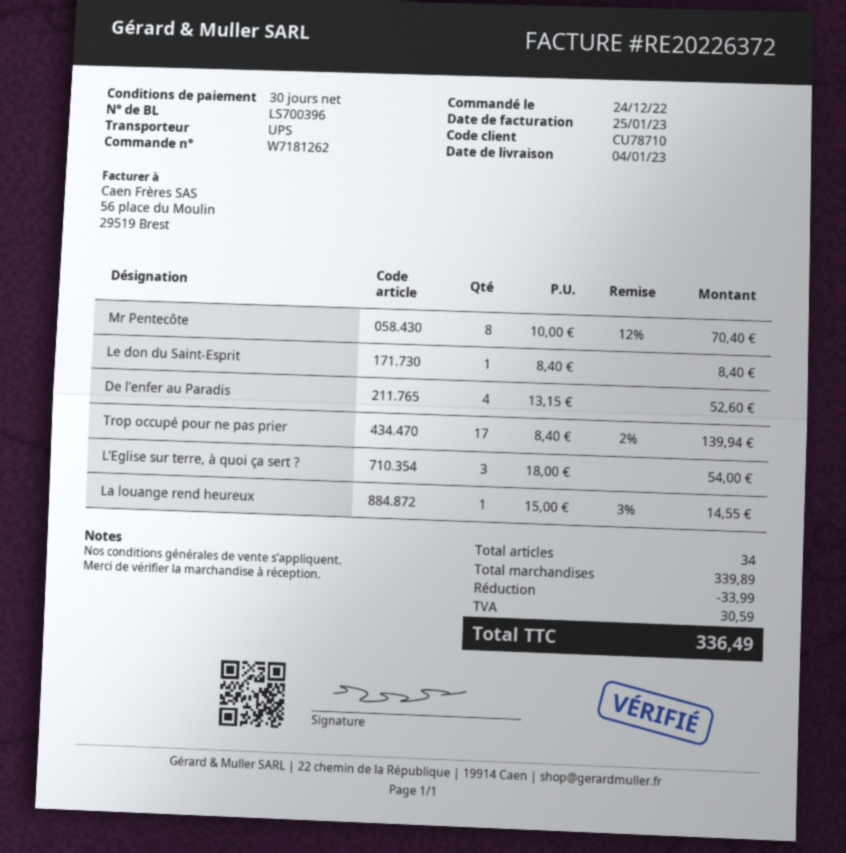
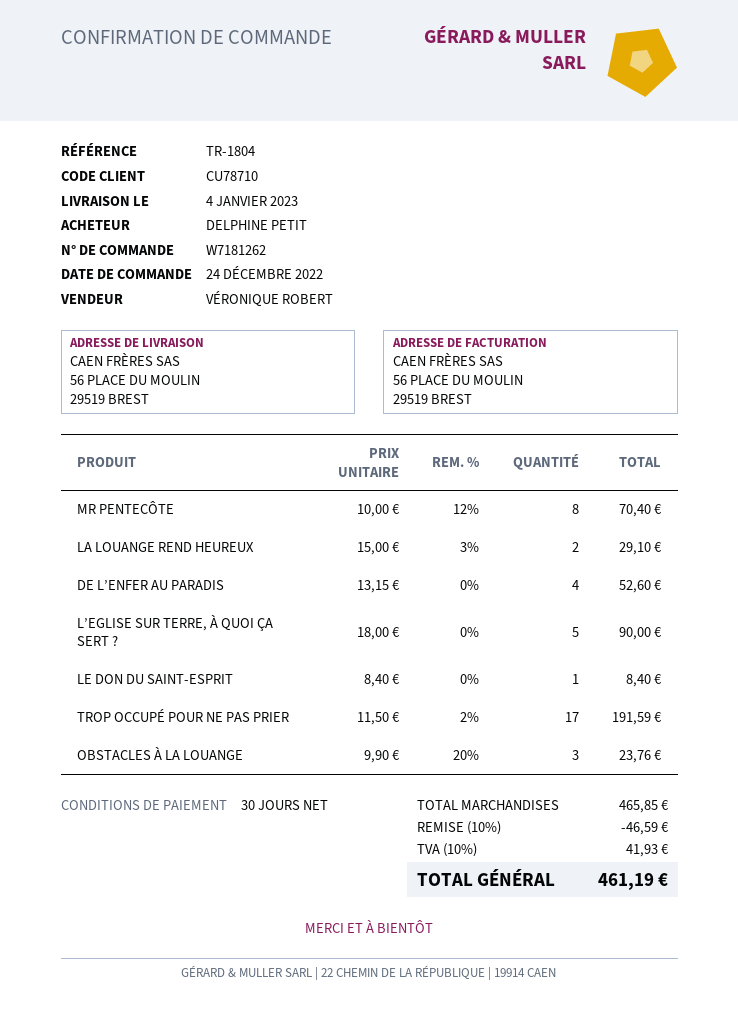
Trop occupé pour ne pas prier: 17 x 8.40 - 2% = 139.94 -> 17 x 11.50 - 2% = 191.59
L’Eglise sur terre, à quoi ça sert ?: 3 x 18.00 = 54.00 -> 5 x 18.00 = 90.00
La louange rend heureux: 1 x 15.00 - 3% = 14.55 -> 2 x 15.00 - 3% = 29.10
OBSTACLES À LA LOUANGE: none -> 3 x 9.90 - 20% = 23.76
subtotal: 339.89 -> 465.85
discount: 33.99 -> 46.59
tax: 30.59 -> 41.93
total: 336.49 -> 461.19

